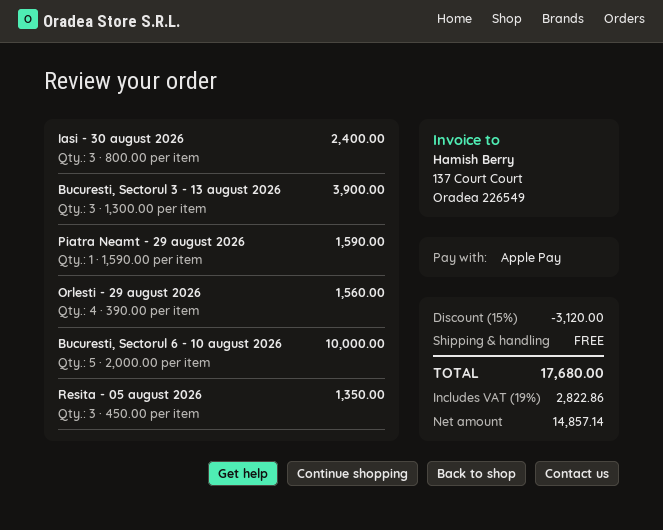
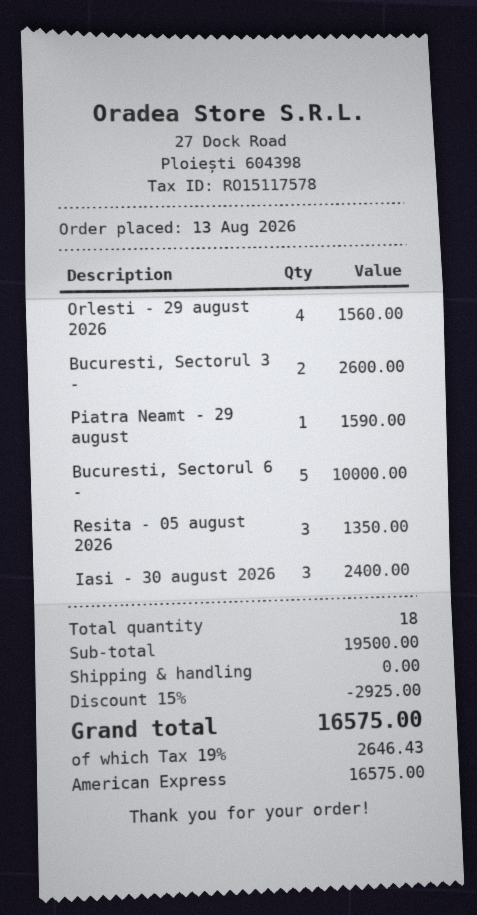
payment method: Apple Pay -> American Express
Bucuresti, Sectorul 3 - 13 august 2026: 3 for 3900.00 -> 2 for 2600.00
discount: 15% = 3120.00 -> 15% = 2925.00
tax: 19% = 2822.86 -> 19% = 2646.43
total: 17680.00 -> 16575.00

